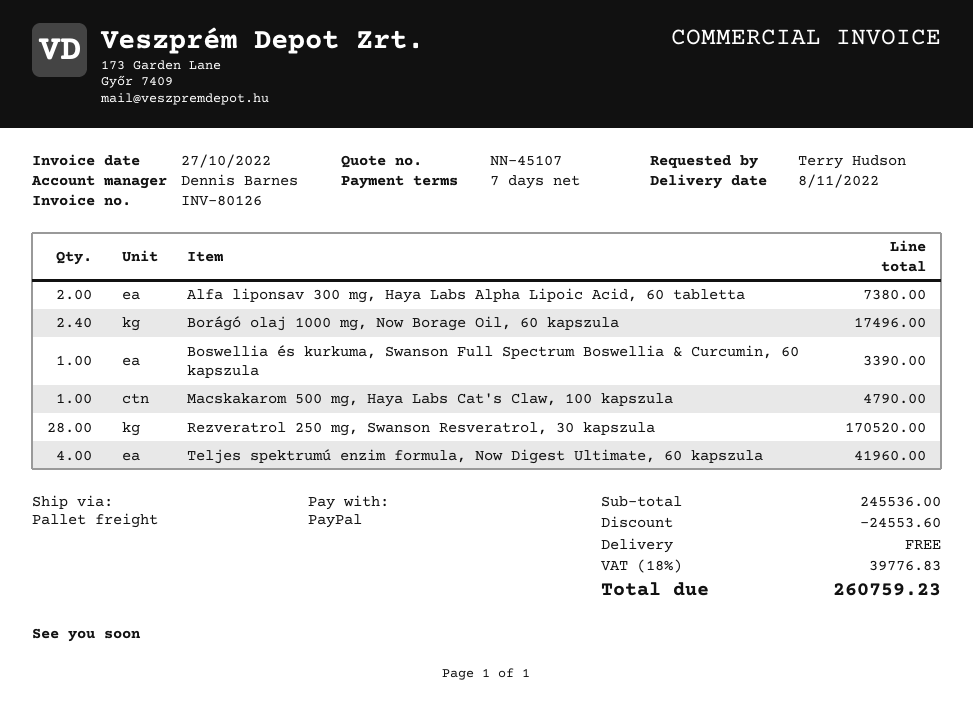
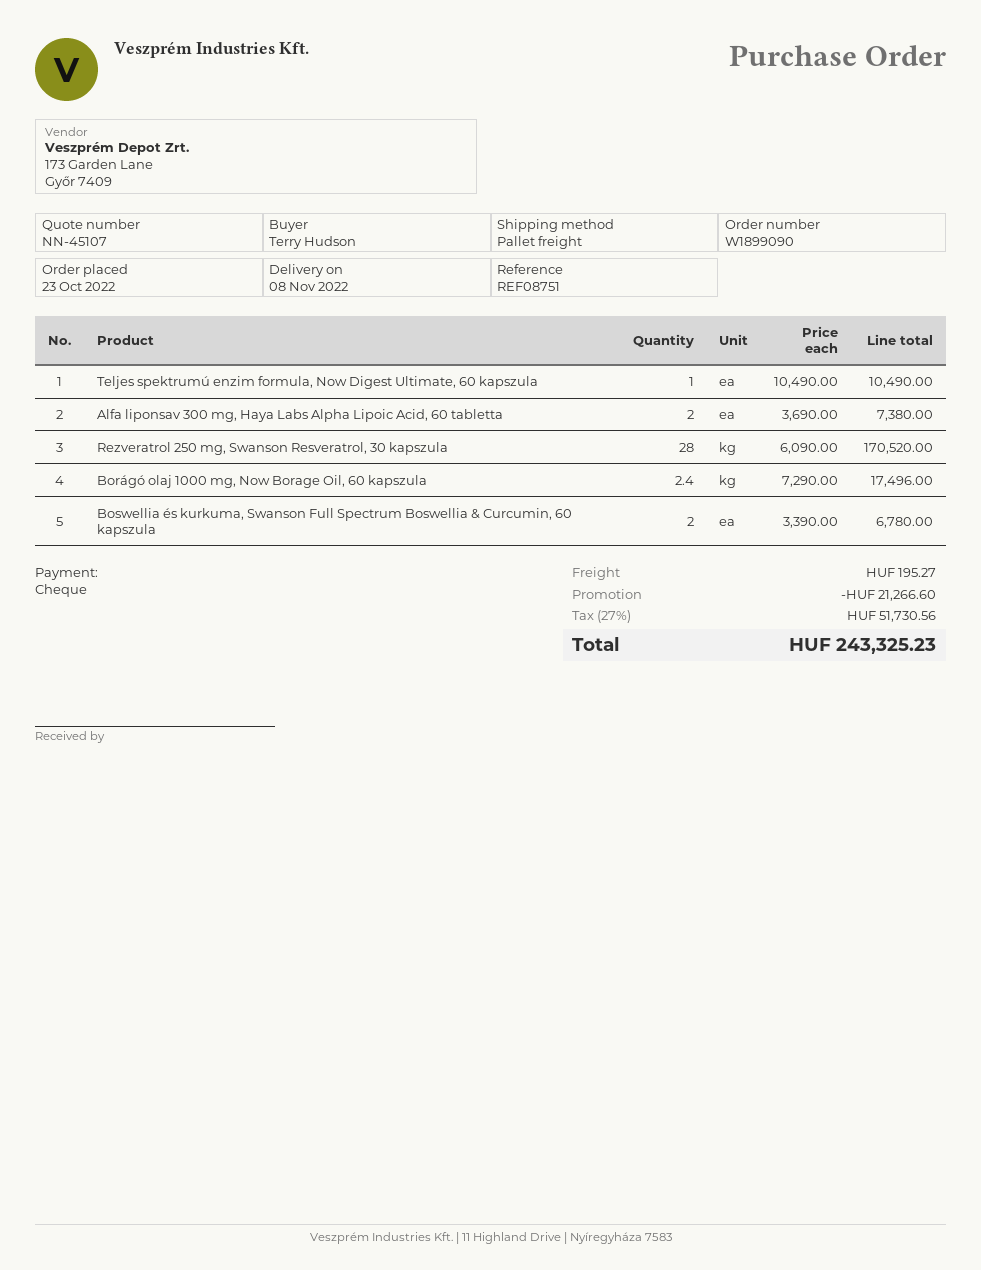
payment method: PayPal -> cheque
Boswellia és kurkuma, Swanson Full Spectrum Boswellia & Curcumin, 60 kapszula: 1 for 3390.00 -> 2 for 6780.00
Macskakarom 500 mg, Haya Labs Cat's Claw, 100 kapszula: 1 for 4790.00 -> none
Teljes spektrumú enzim formula, Now Digest Ultimate, 60 kapszula: 4 for 41960.00 -> 1 for 10490.00
discount: 24553.60 -> 21266.60
shipping: 0.00 -> 195.27
tax: 18% = 39776.83 -> 27% = 51730.56
total: 260759.23 -> 243325.23

